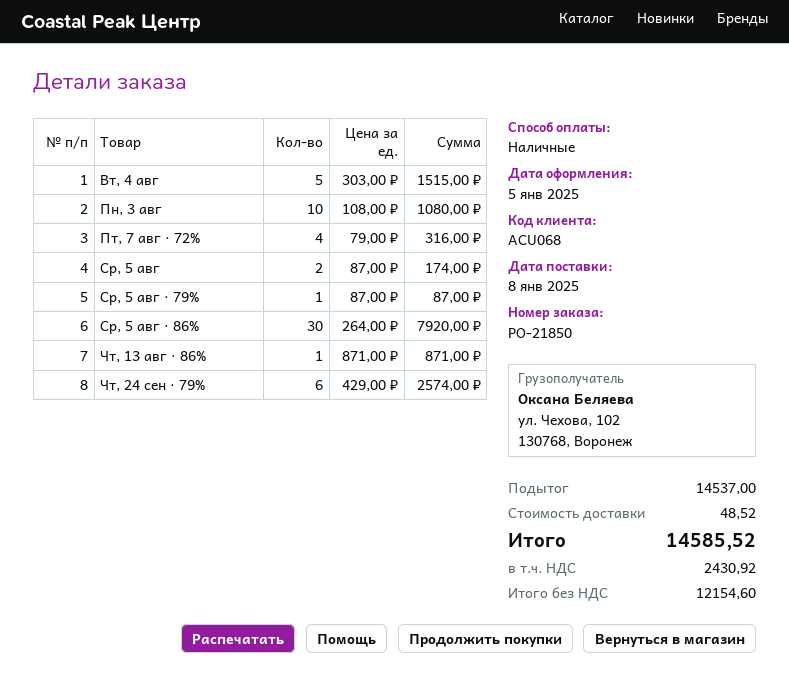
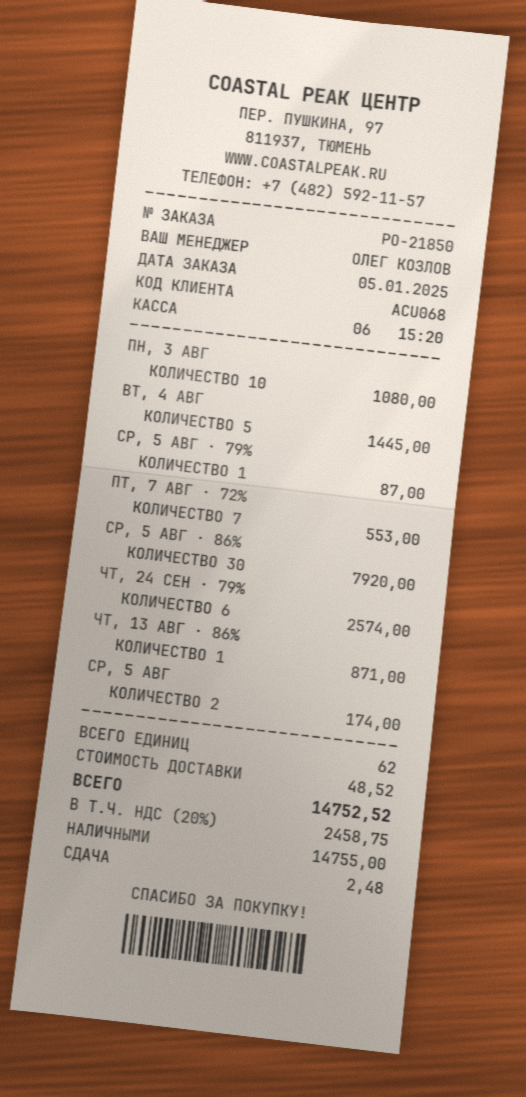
Вт, 4 авг: 5 for 1515.00 -> 5 for 1445.00
Пт, 7 авг · 72%: 4 for 316.00 -> 7 for 553.00
tax: 2430.92 -> 2458.75
total: 14585.52 -> 14752.52

